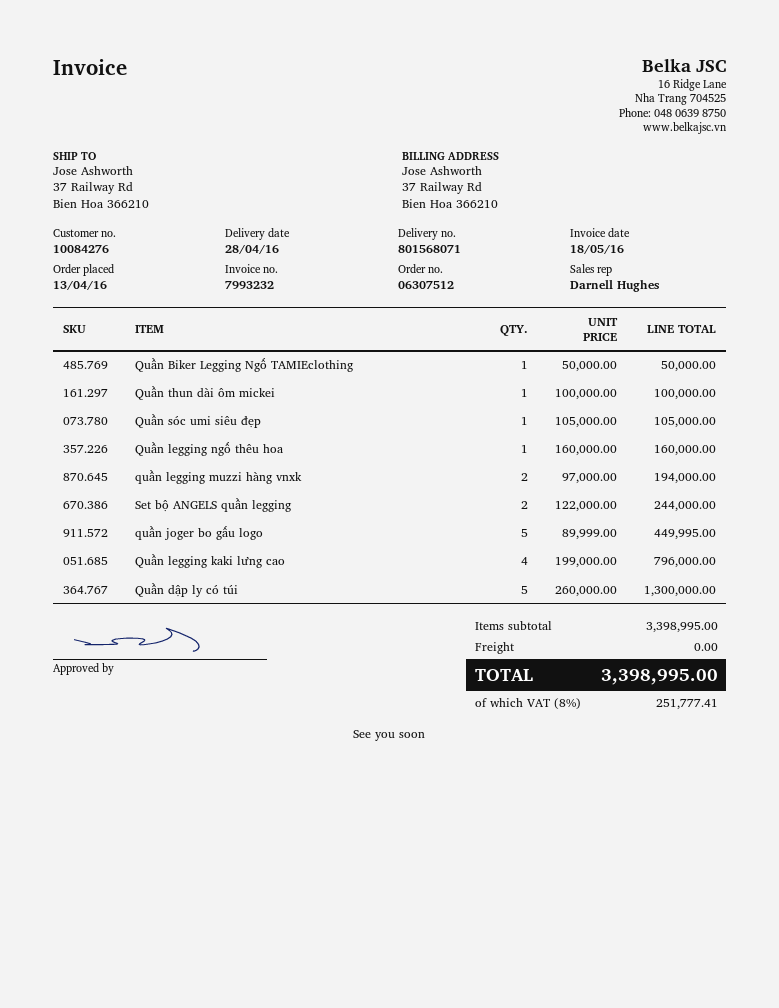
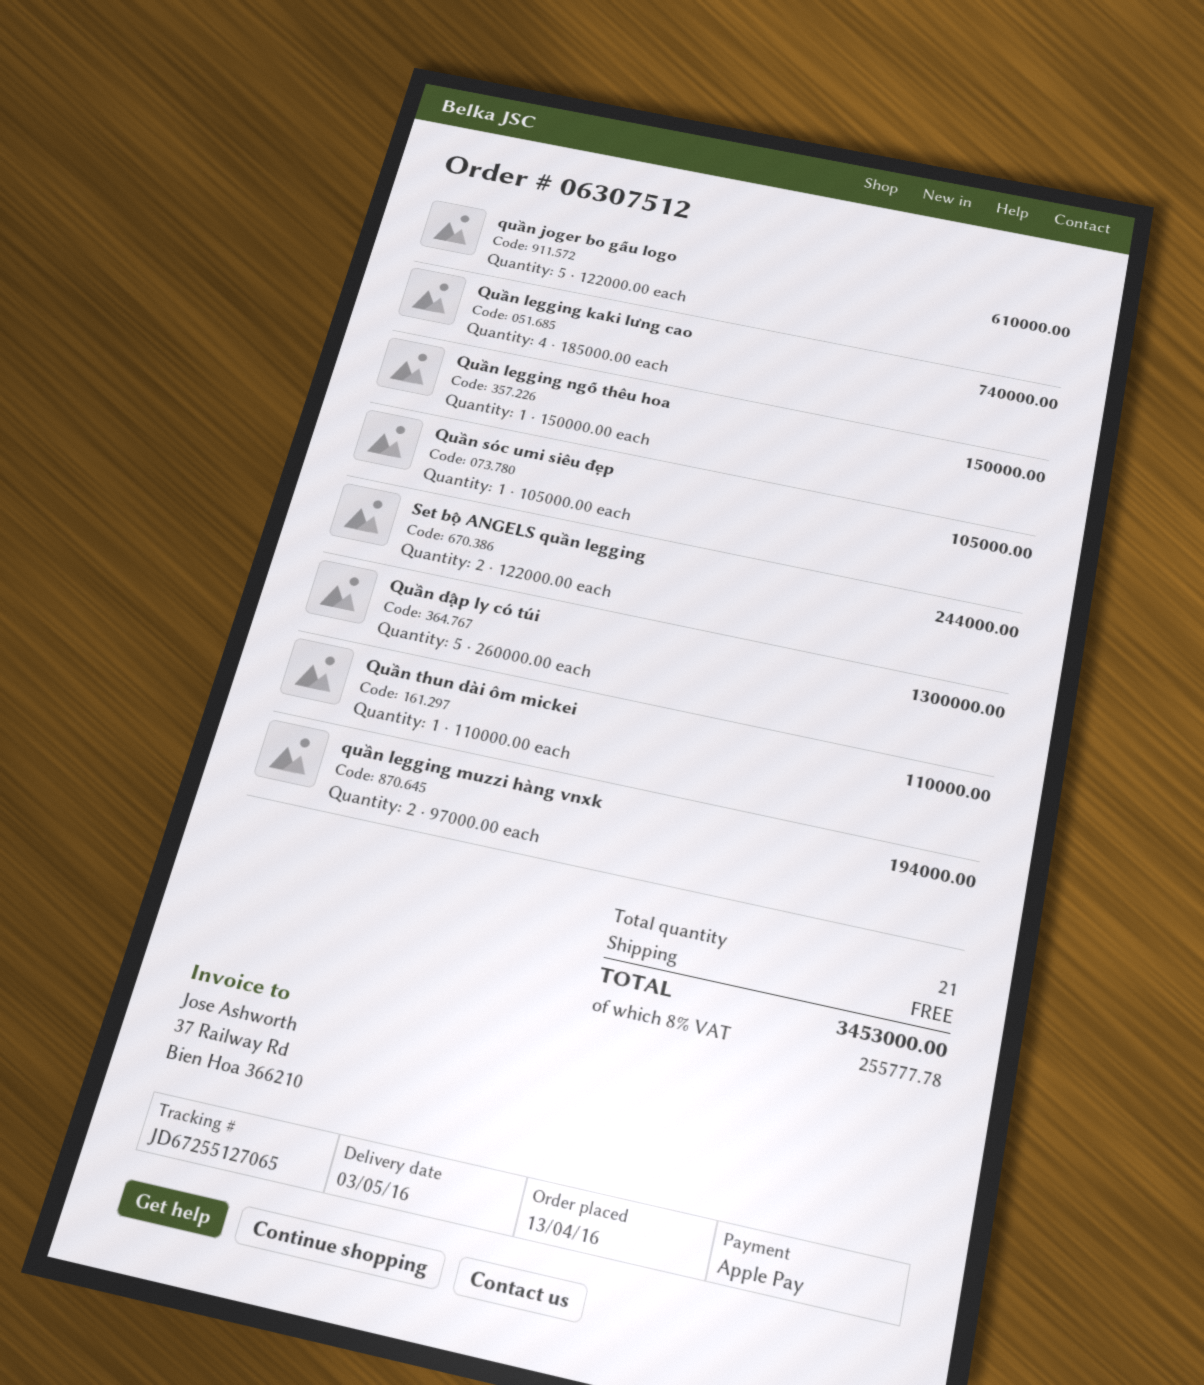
delivery date: 2016-04-28 -> 2016-05-03
Quần Biker Legging Ngố TAMIEclothing: 1 x 50000.00 = 50000.00 -> none
Quần thun dài ôm mickei: 1 x 100000.00 = 100000.00 -> 1 x 110000.00 = 110000.00
Quần legging ngố thêu hoa: 1 x 160000.00 = 160000.00 -> 1 x 150000.00 = 150000.00
quần joger bo gấu logo: 5 x 89999.00 = 449995.00 -> 5 x 122000.00 = 610000.00
Quần legging kaki lưng cao: 4 x 199000.00 = 796000.00 -> 4 x 185000.00 = 740000.00
tax: 8% = 251777.41 -> 8% = 255777.78
total: 3398995.00 -> 3453000.00

